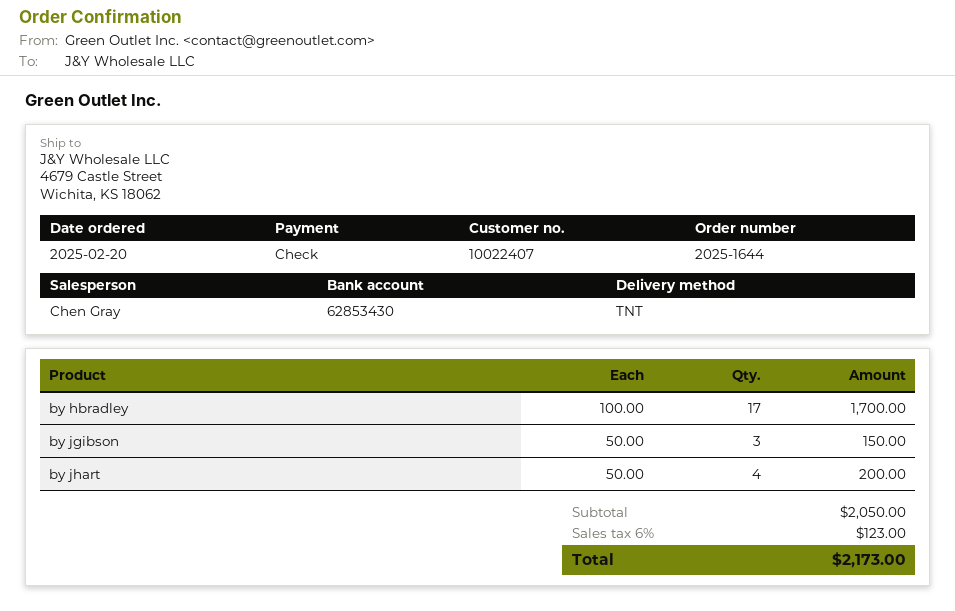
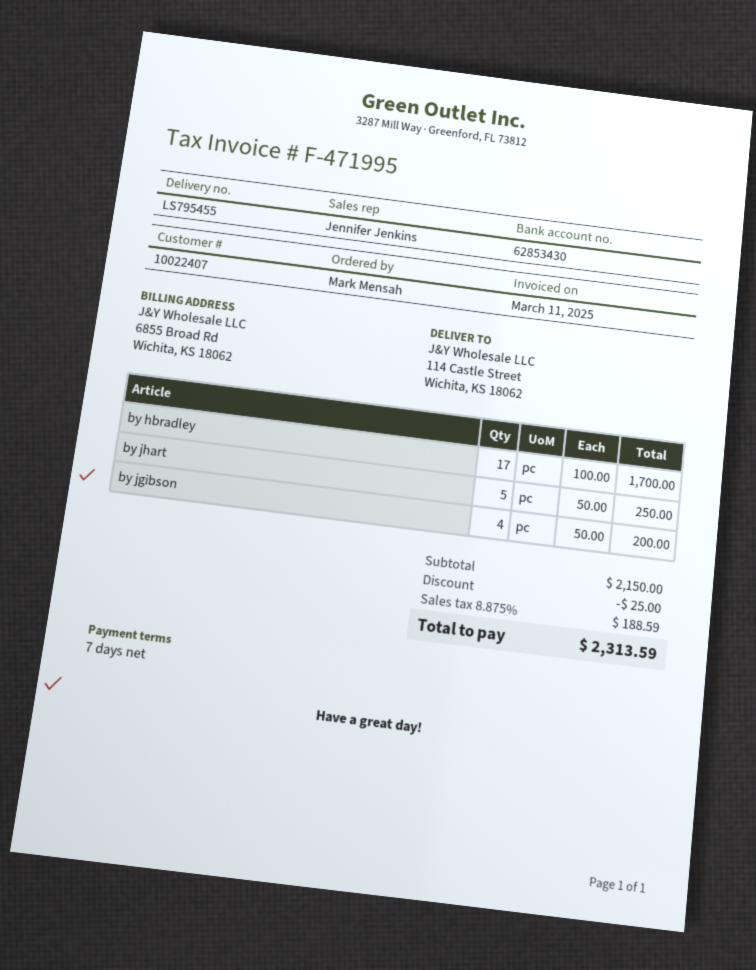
sales rep: Chen Gray -> Jennifer Jenkins
ship to: 4679 Castle Street, Wichita, KS 18062 -> 114 Castle Street, Wichita, KS 18062
by jgibson: 3 x 50.00 = 150.00 -> 4 x 50.00 = 200.00
by jhart: 4 x 50.00 = 200.00 -> 5 x 50.00 = 250.00
subtotal: 2050.00 -> 2150.00
discount: none -> 25.00
tax: 6% = 123.00 -> 8.875% = 188.59
total: 2173.00 -> 2313.59

